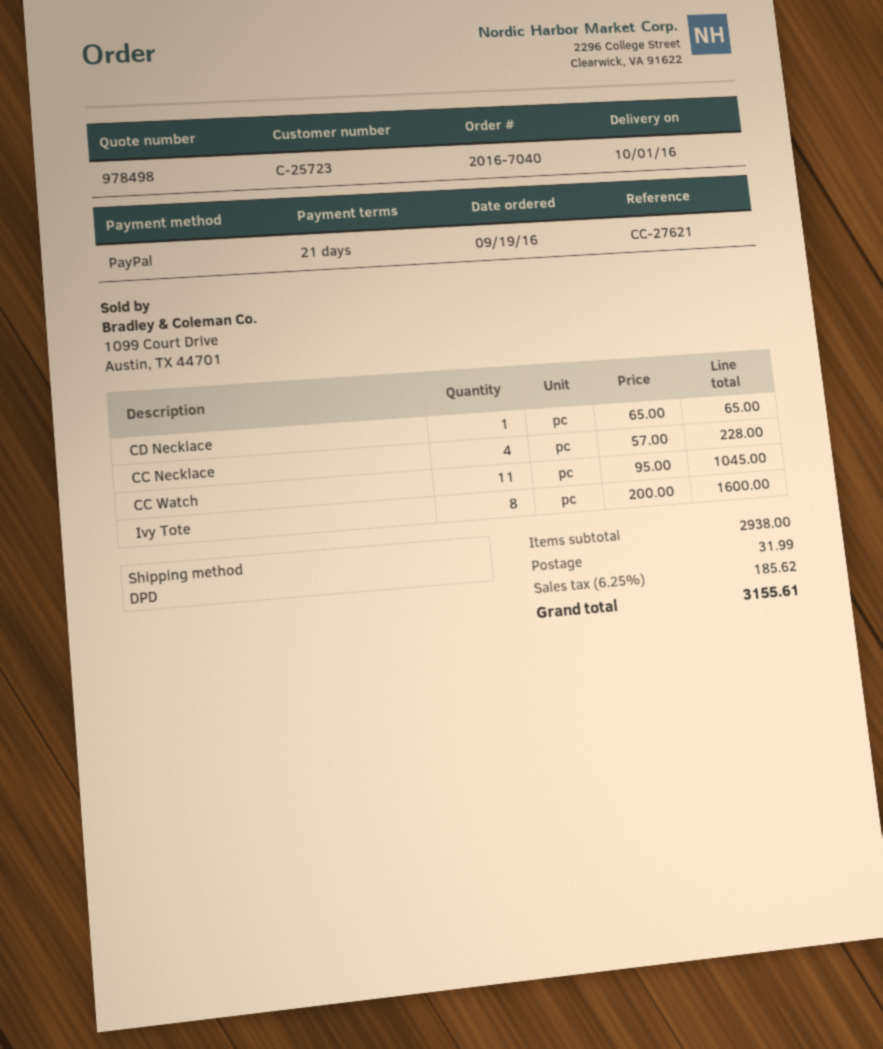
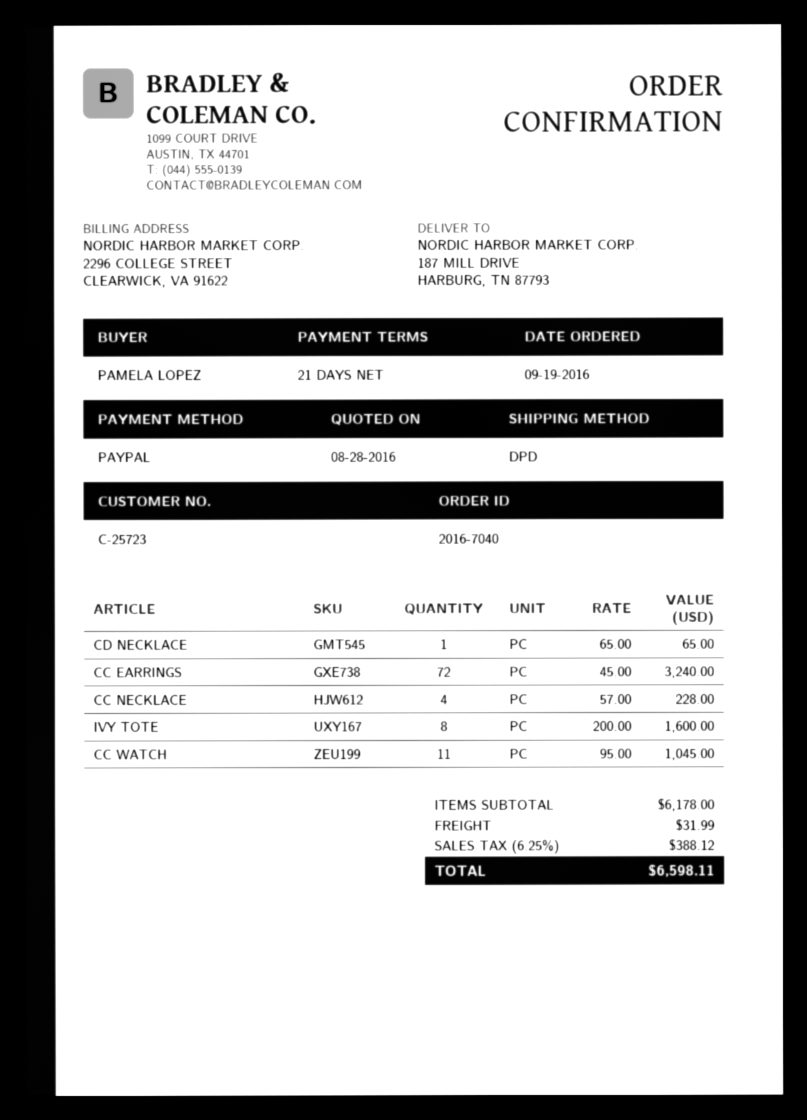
CC EARRINGS: none -> 72 x 45.00 = 3240.00
subtotal: 2938.00 -> 6178.00
tax: 6.25% = 185.62 -> 6.25% = 388.12
total: 3155.61 -> 6598.11

